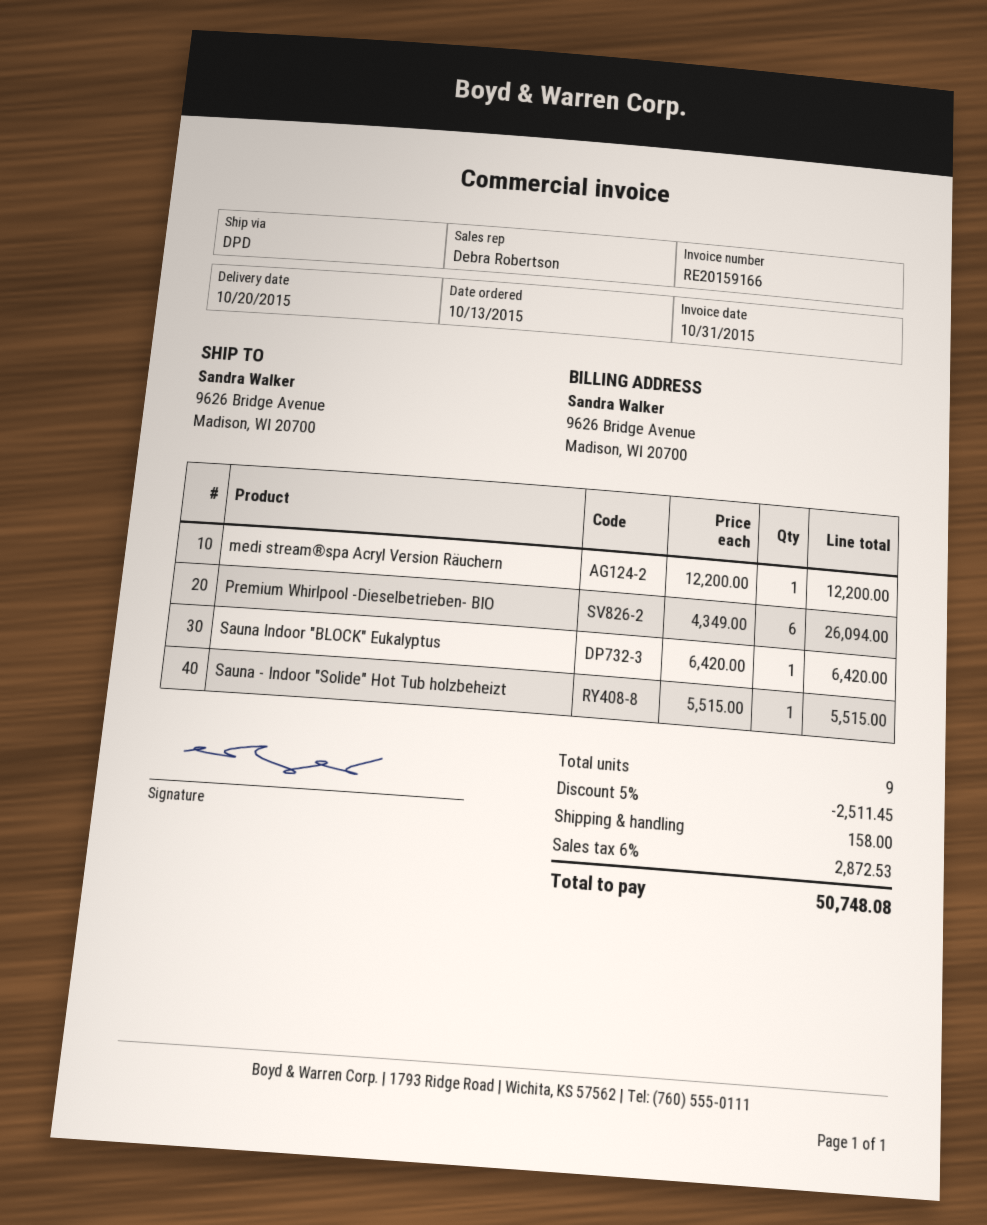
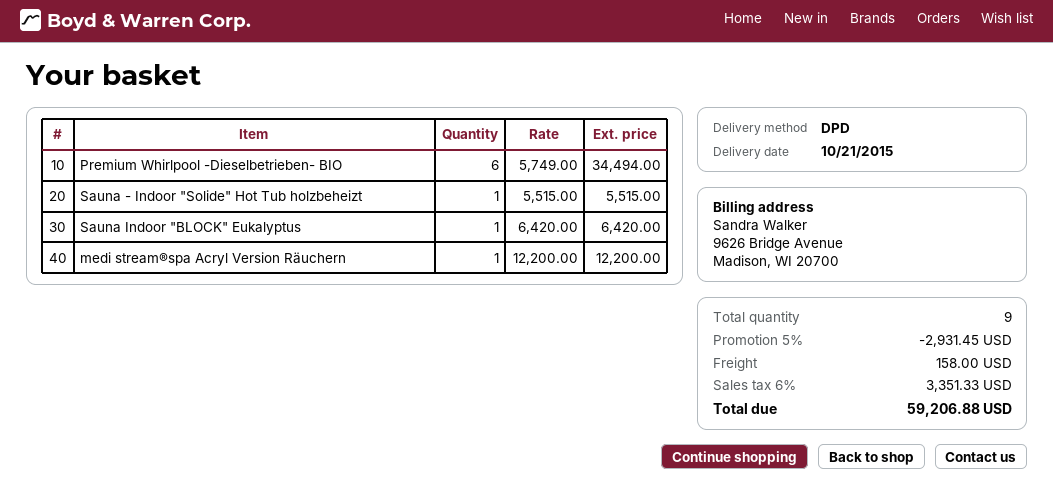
delivery date: 2015-10-20 -> 2015-10-21
Premium Whirlpool -Dieselbetrieben- BIO: 6 x 4349.00 = 26094.00 -> 6 x 5749.00 = 34494.00
discount: 5% = 2511.45 -> 5% = 2931.45
tax: 6% = 2872.53 -> 6% = 3351.33
total: 50748.08 -> 59206.88

